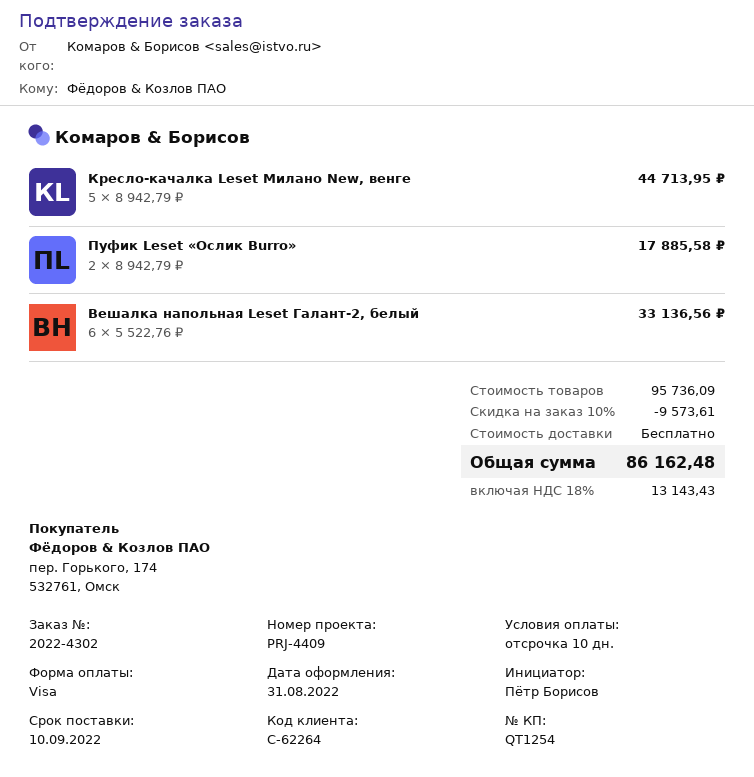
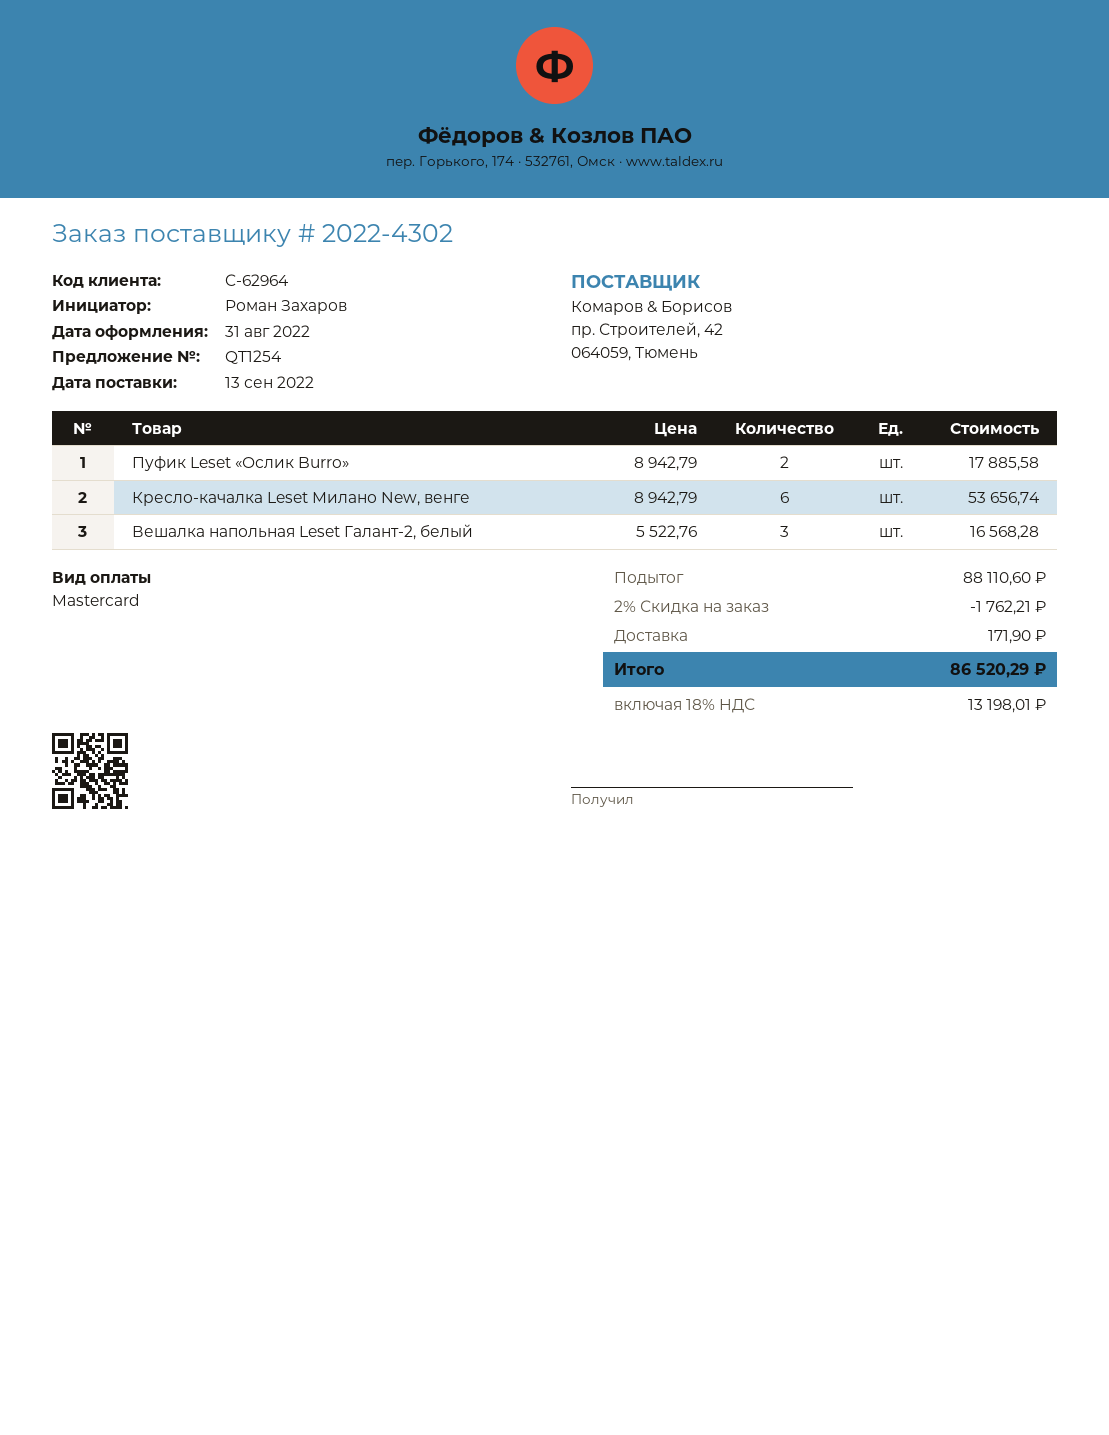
delivery date: 2022-09-10 -> 2022-09-13
customer number: C-62264 -> C-62964
ordered by: Пётр Борисов -> Роман Захаров
payment method: Visa -> Mastercard
Кресло-качалка Leset Милано New, венге: 5 x 8942.79 = 44713.95 -> 6 x 8942.79 = 53656.74
Вешалка напольная Leset Галант-2, белый: 6 x 5522.76 = 33136.56 -> 3 x 5522.76 = 16568.28
subtotal: 95736.09 -> 88110.60
discount: 10% = 9573.61 -> 2% = 1762.21
shipping: 0.00 -> 171.90
tax: 18% = 13143.43 -> 18% = 13198.01
total: 86162.48 -> 86520.29

